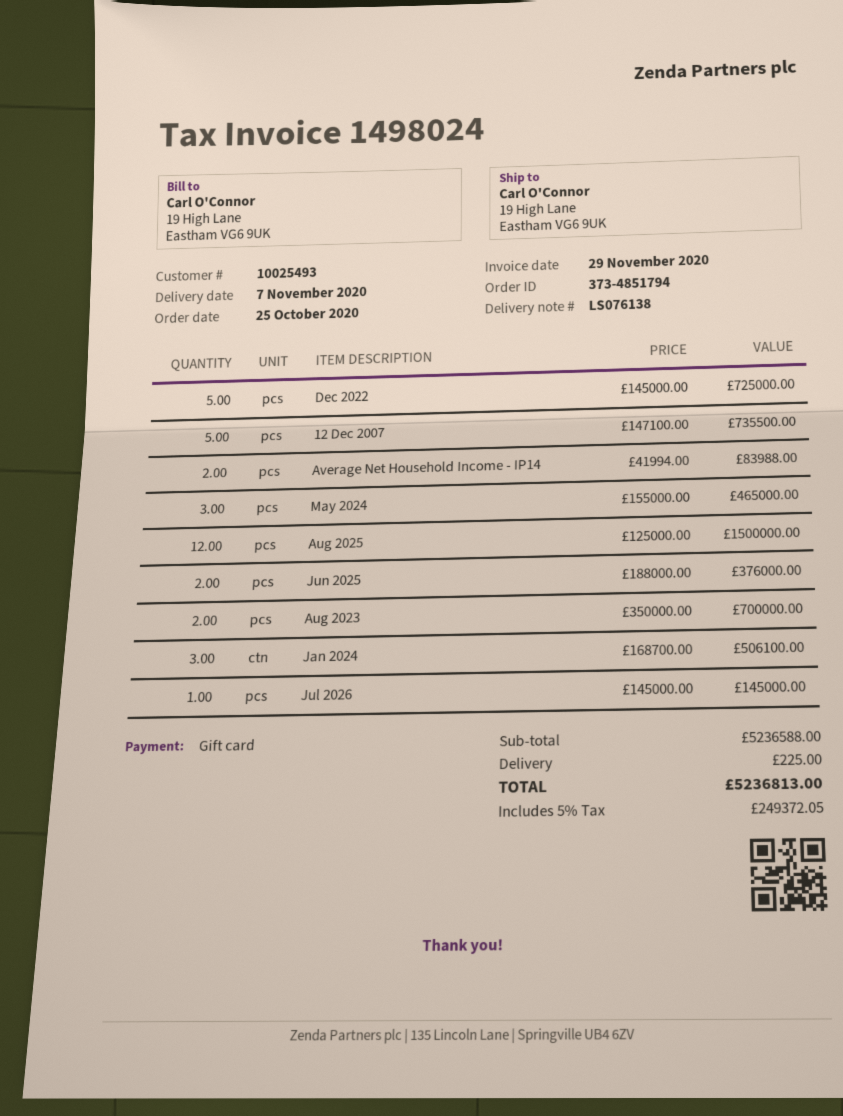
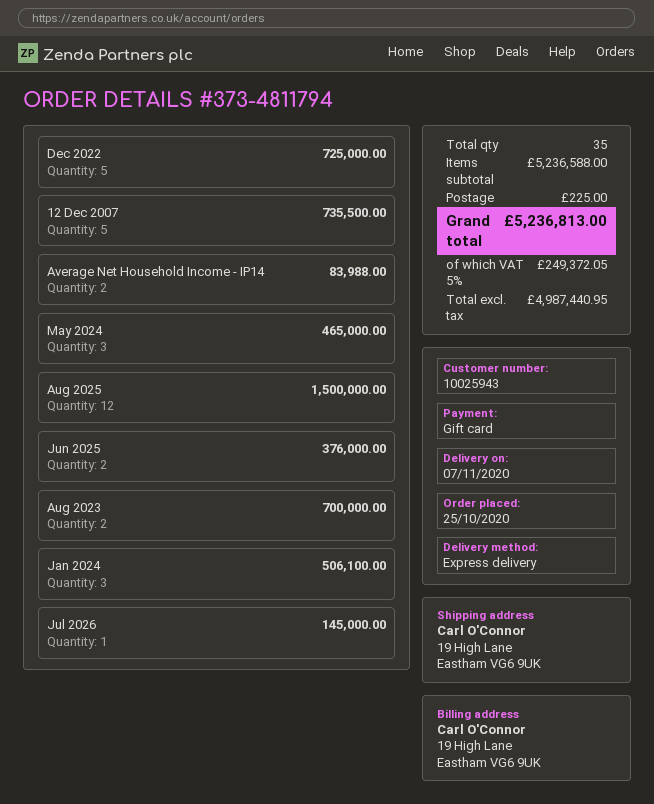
order number: 373-4851794 -> 373-4811794
customer number: 10025493 -> 10025943

